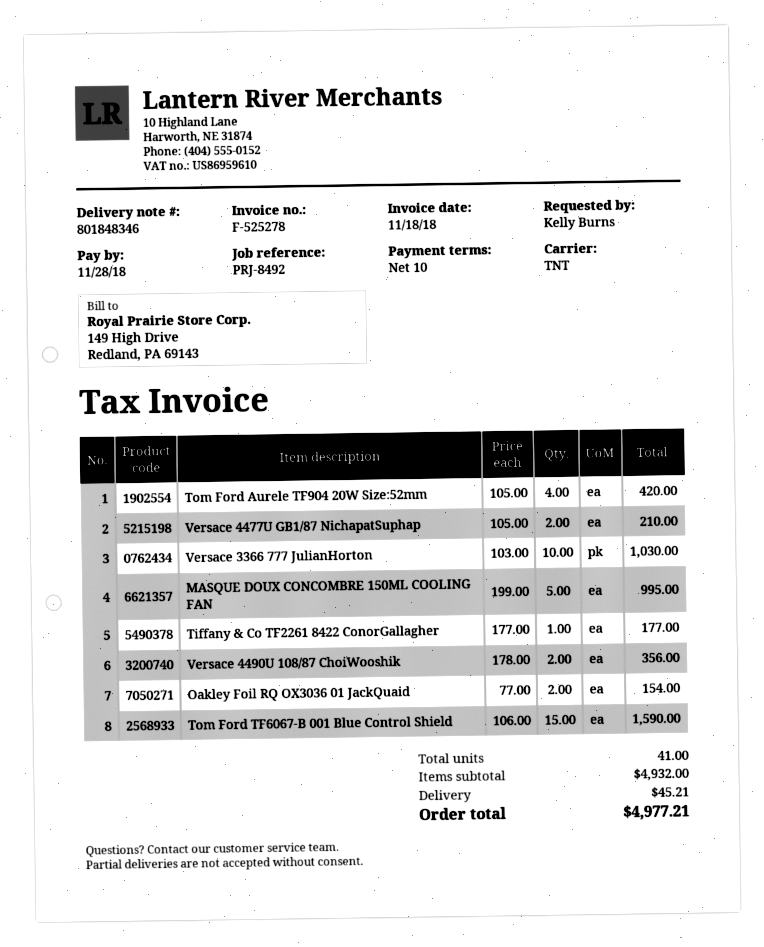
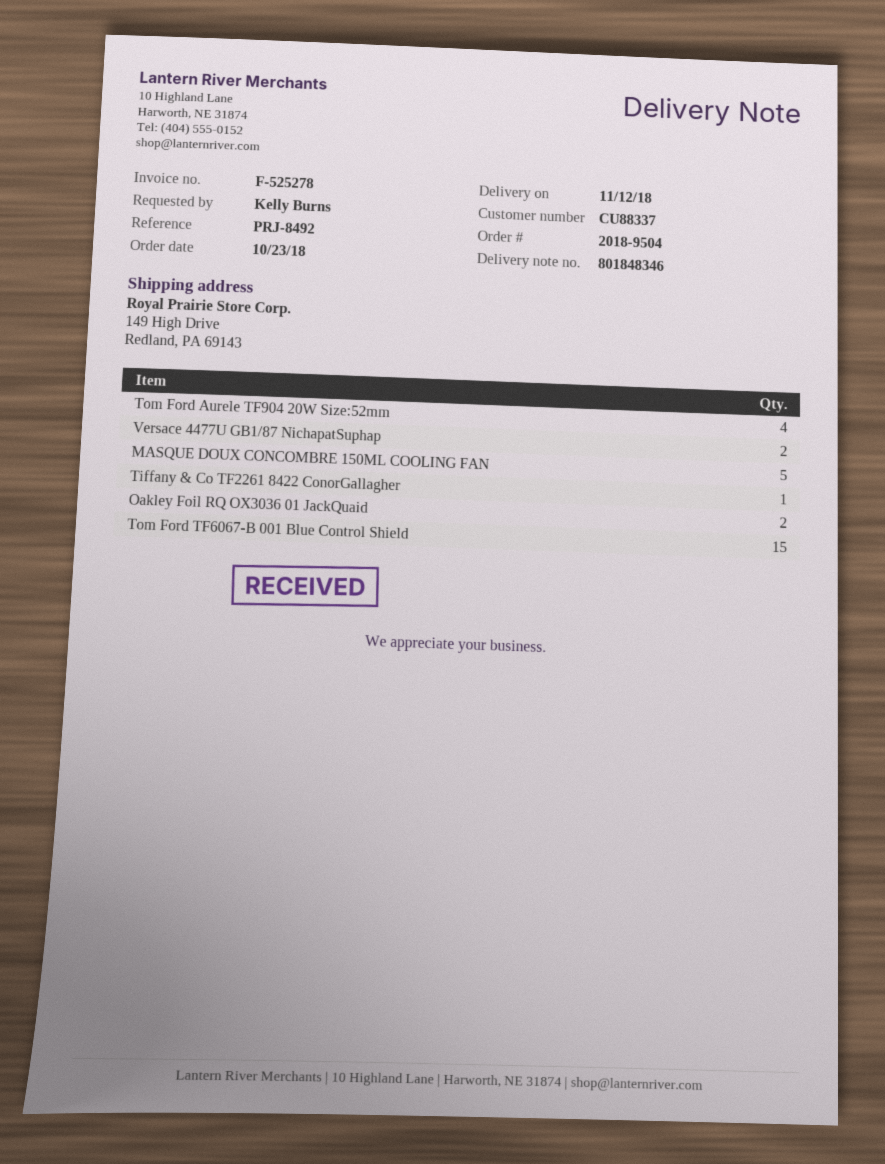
Versace 3366 777 JulianHorton: 10 -> none
Versace 4490U 108/87 ChoiWooshik: 2 -> none

